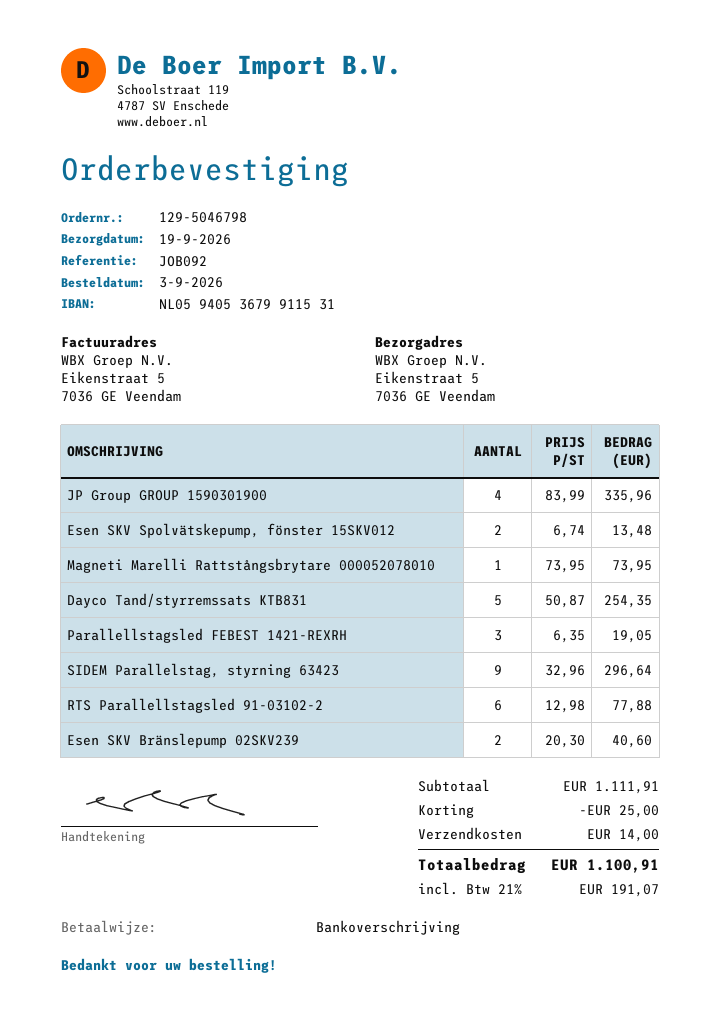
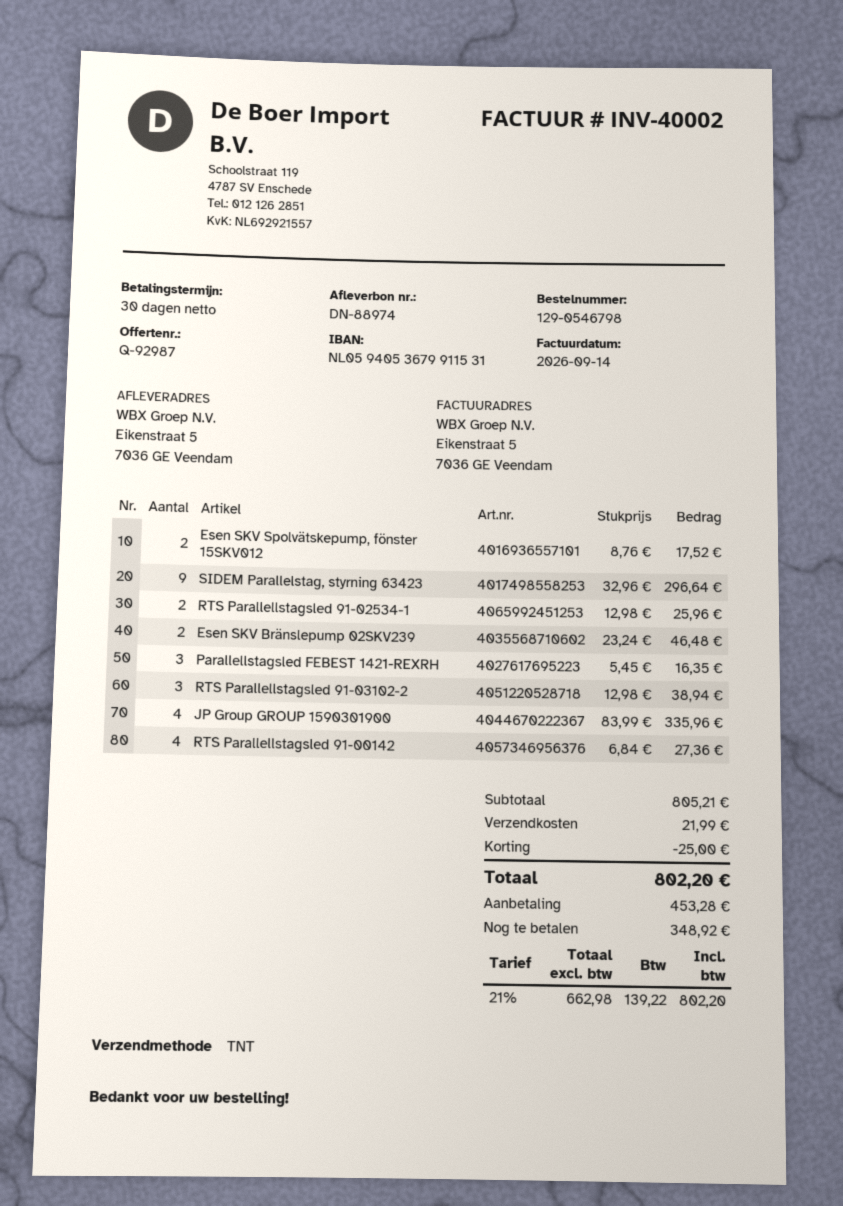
order number: 129-5046798 -> 129-0546798
Esen SKV Spolvätskepump, fönster 15SKV012: 2 x 6.74 = 13.48 -> 2 x 8.76 = 17.52
Magneti Marelli Rattstångsbrytare 000052078010: 1 x 73.95 = 73.95 -> none
Dayco Tand/styrremssats KTB831: 5 x 50.87 = 254.35 -> none
Parallellstagsled FEBEST 1421-REXRH: 3 x 6.35 = 19.05 -> 3 x 5.45 = 16.35
RTS Parallellstagsled 91-03102-2: 6 x 12.98 = 77.88 -> 3 x 12.98 = 38.94
Esen SKV Bränslepump 02SKV239: 2 x 20.30 = 40.60 -> 2 x 23.24 = 46.48
RTS Parallellstagsled 91-02534-1: none -> 2 x 12.98 = 25.96
RTS Parallellstagsled 91-00142: none -> 4 x 6.84 = 27.36
subtotal: 1111.91 -> 805.21
shipping: 14.00 -> 21.99
tax: 21% = 191.07 -> 21% = 139.22
total: 1100.91 -> 802.20

